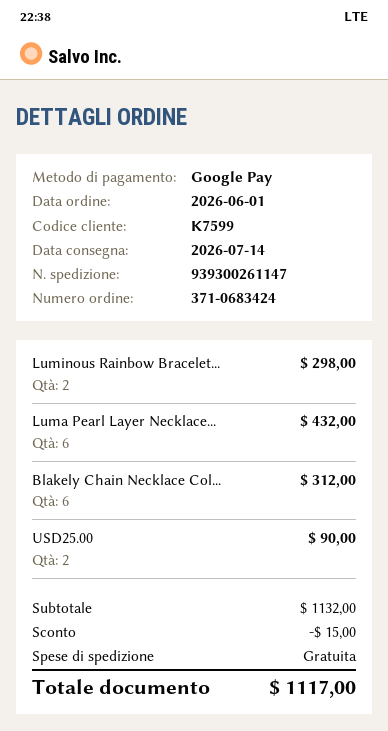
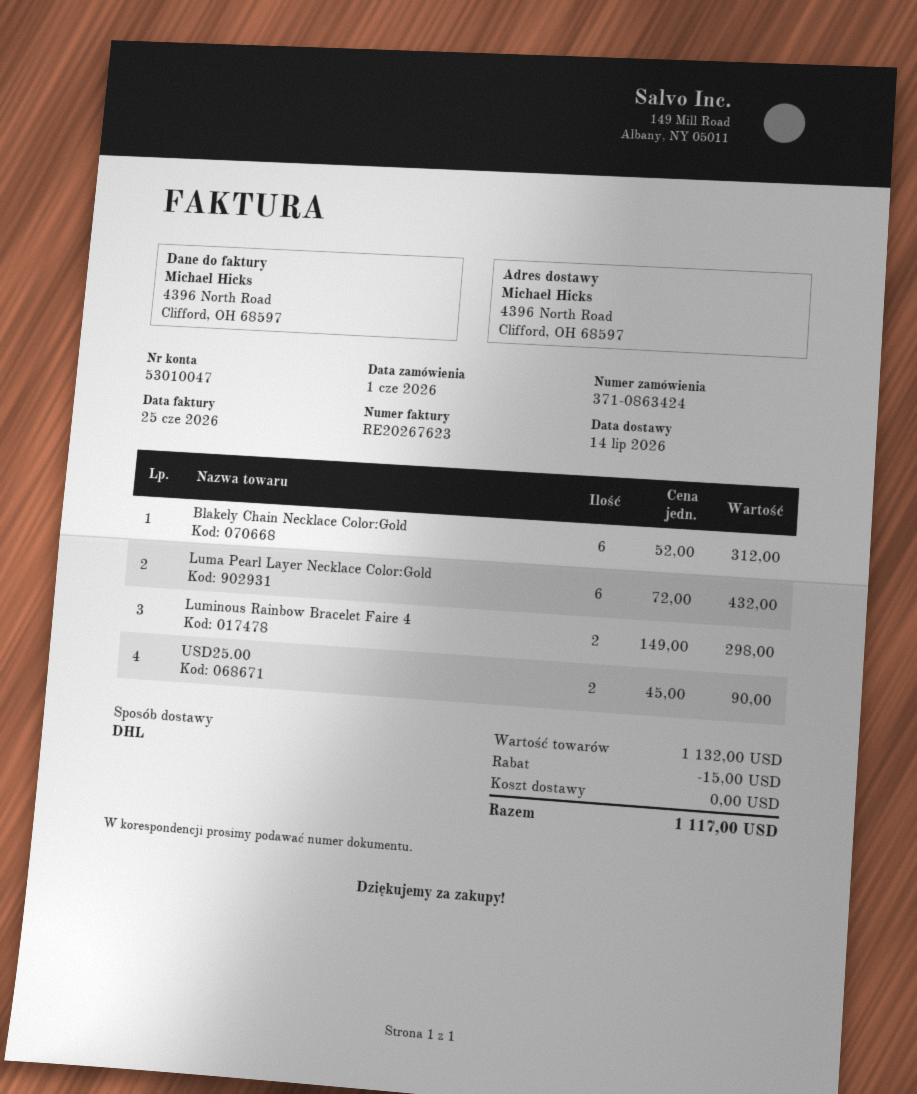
order number: 371-0683424 -> 371-0863424

